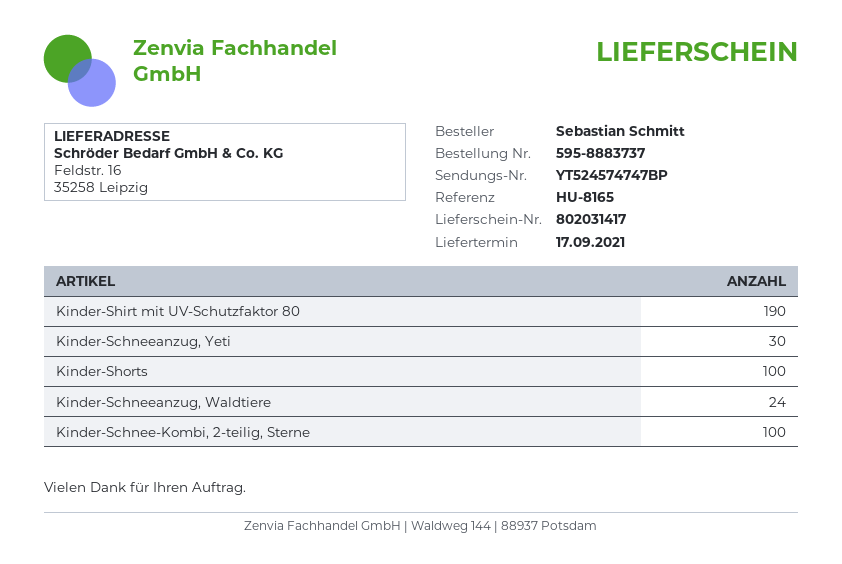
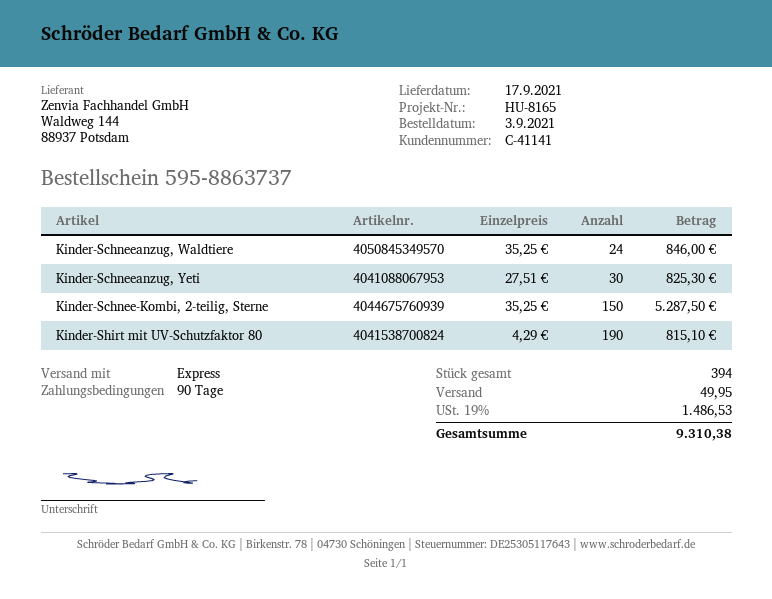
order number: 595-8883737 -> 595-8863737
Kinder-Shorts: 100 -> none
Kinder-Schnee-Kombi, 2-teilig, Sterne: 100 -> 150

